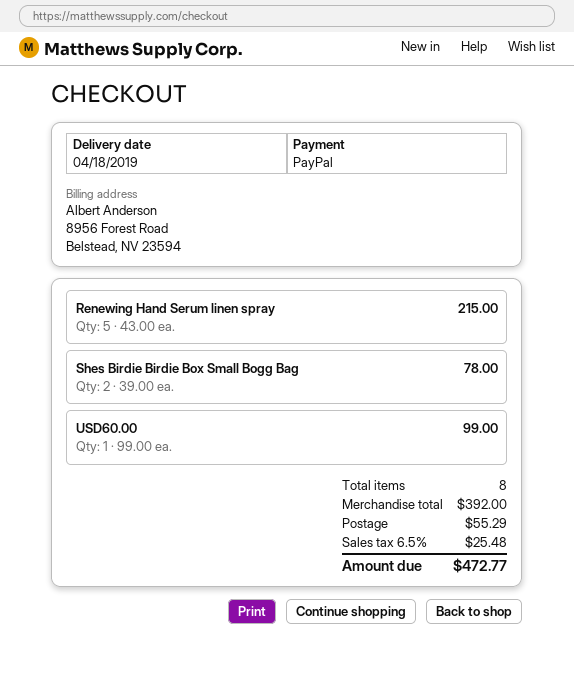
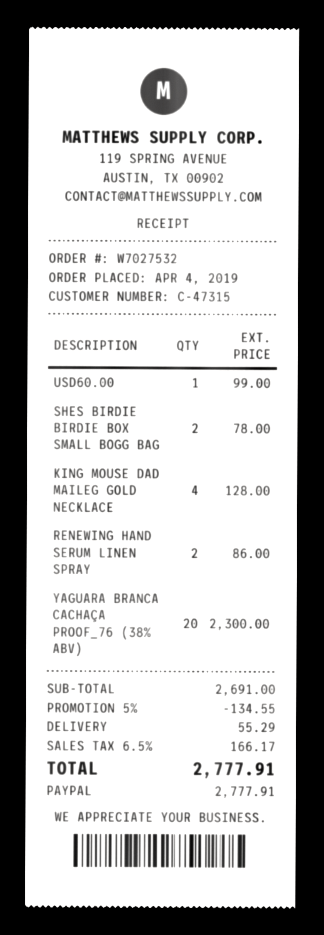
Renewing Hand Serum linen spray: 5 for 215.00 -> 2 for 86.00
KING MOUSE DAD MAILEG GOLD NECKLACE: none -> 4 for 128.00
YAGUARA BRANCA CACHAÇA PROOF_76 (38% ABV): none -> 20 for 2300.00
subtotal: 392.00 -> 2691.00
discount: none -> 5% = 134.55
tax: 6.5% = 25.48 -> 6.5% = 166.17
total: 472.77 -> 2777.91

